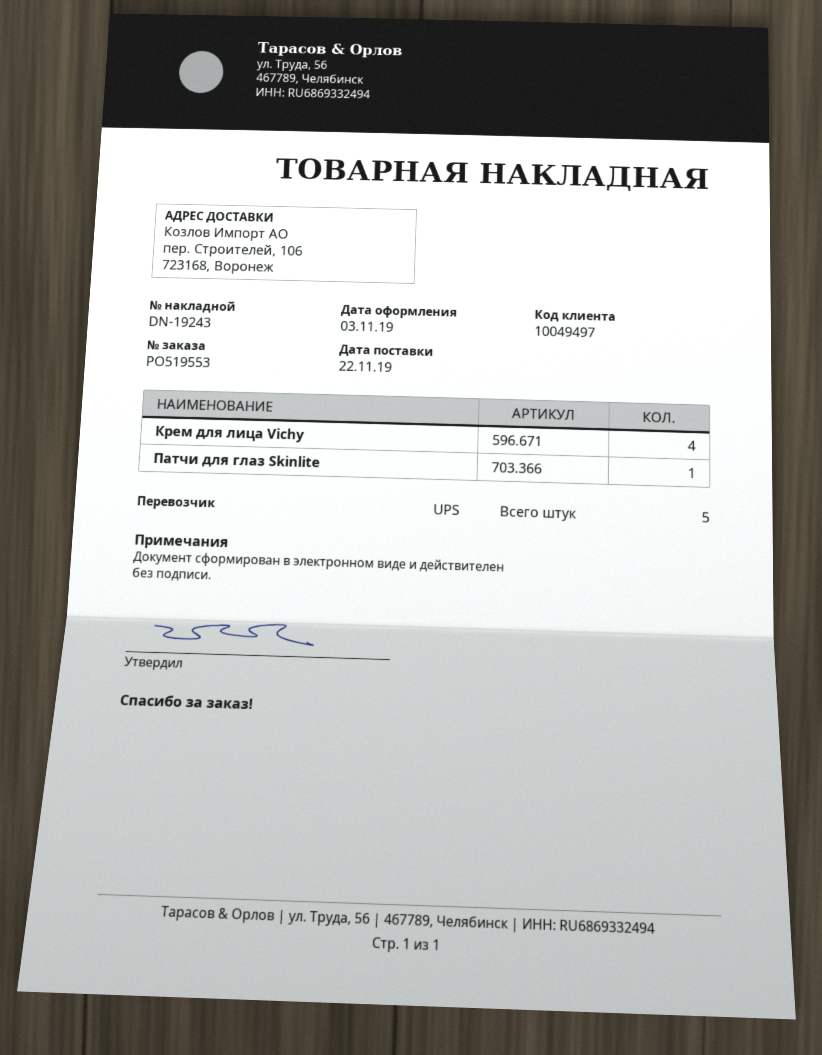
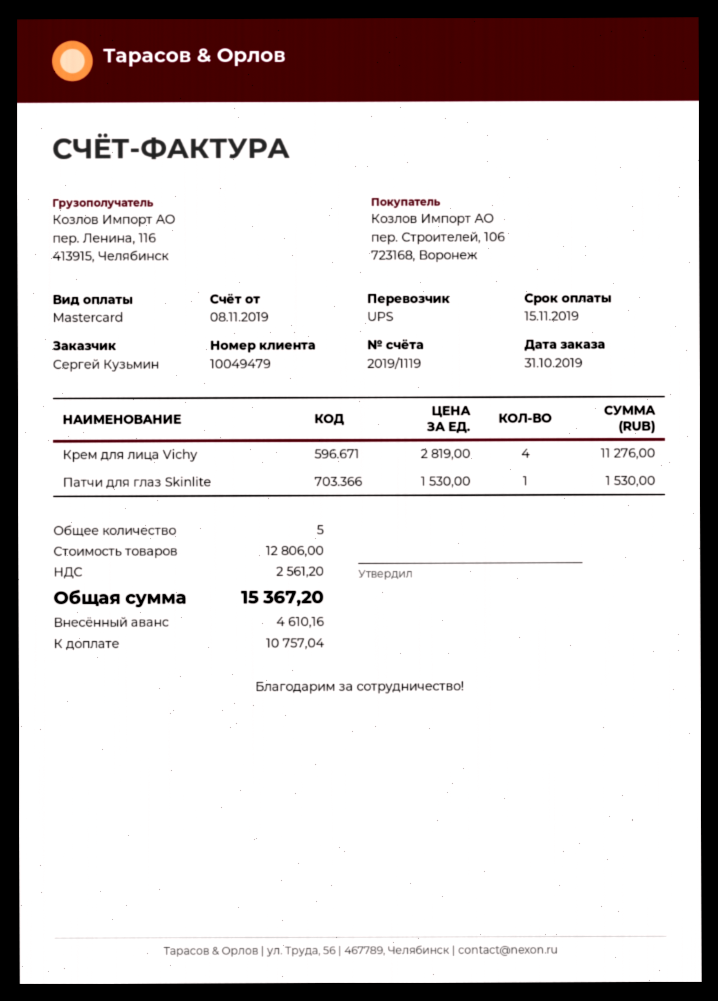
order date: 2019-11-03 -> 2019-10-31
customer number: 10049497 -> 10049479
ship to: пер. Строителей, 106, 723168, Воронеж -> пер. Ленина, 116, 413915, Челябинск

